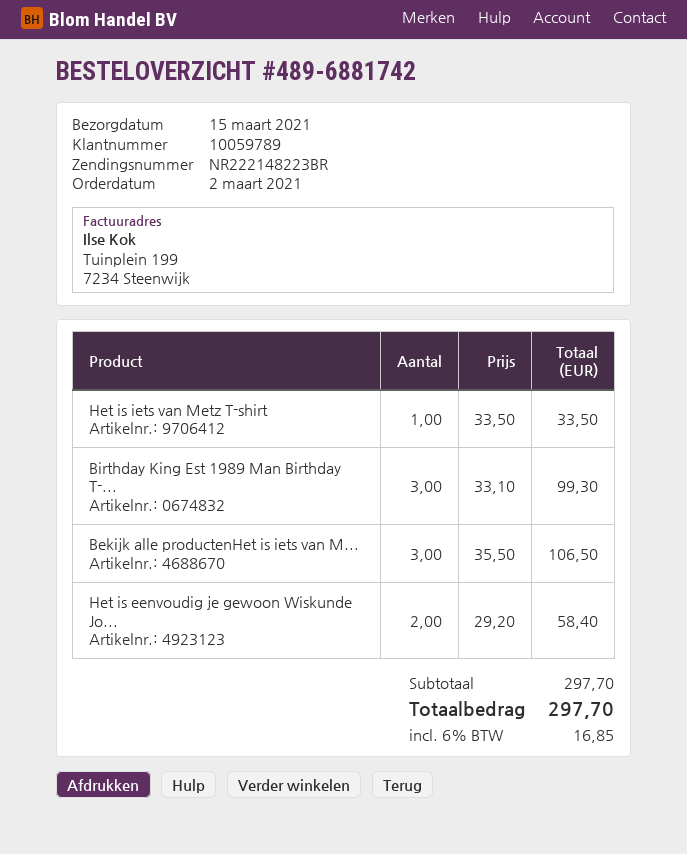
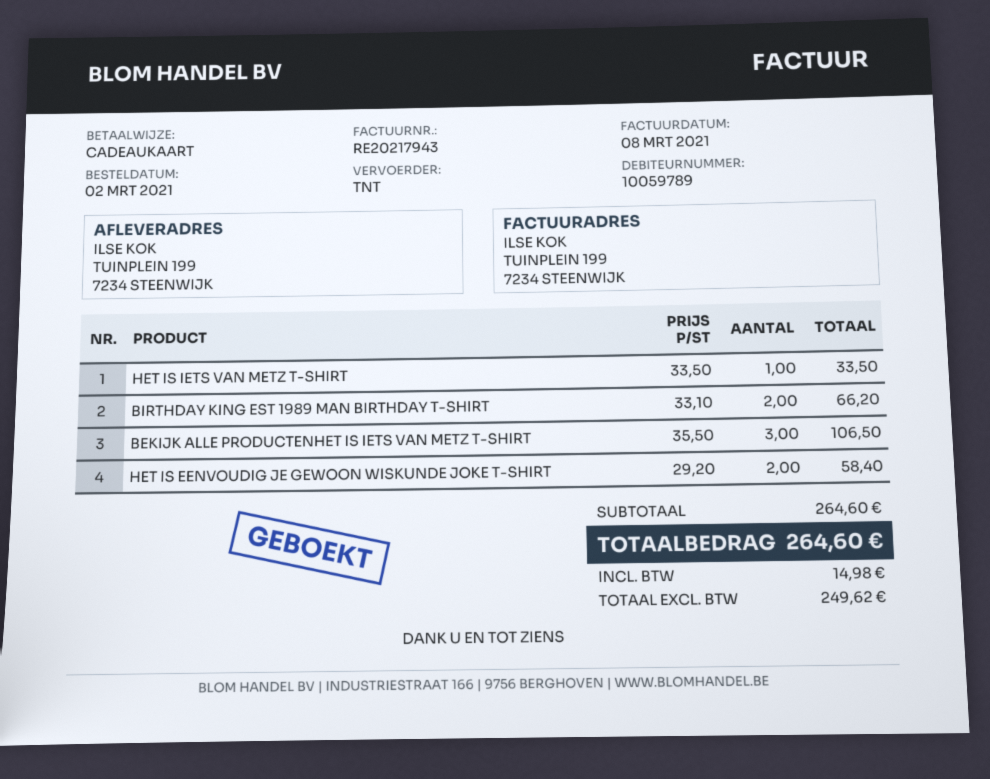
Birthday King Est 1989 Man Birthday T-...: 3 x 33.10 = 99.30 -> 2 x 33.10 = 66.20
subtotal: 297.70 -> 264.60
tax: 16.85 -> 14.98
total: 297.70 -> 264.60

